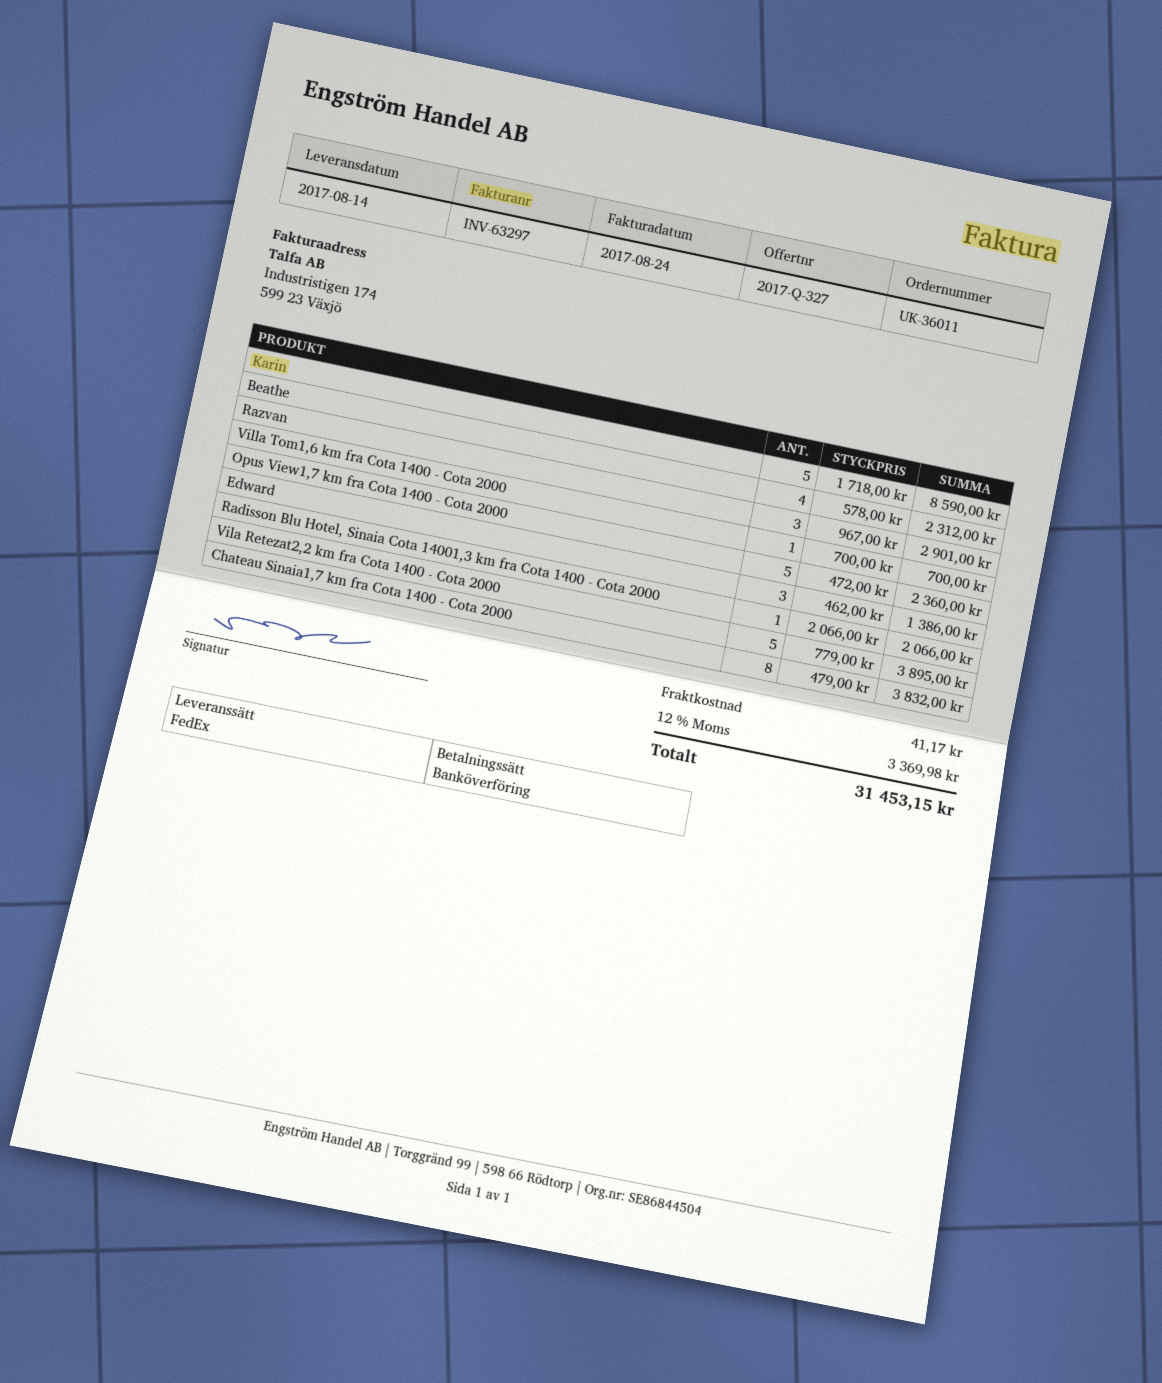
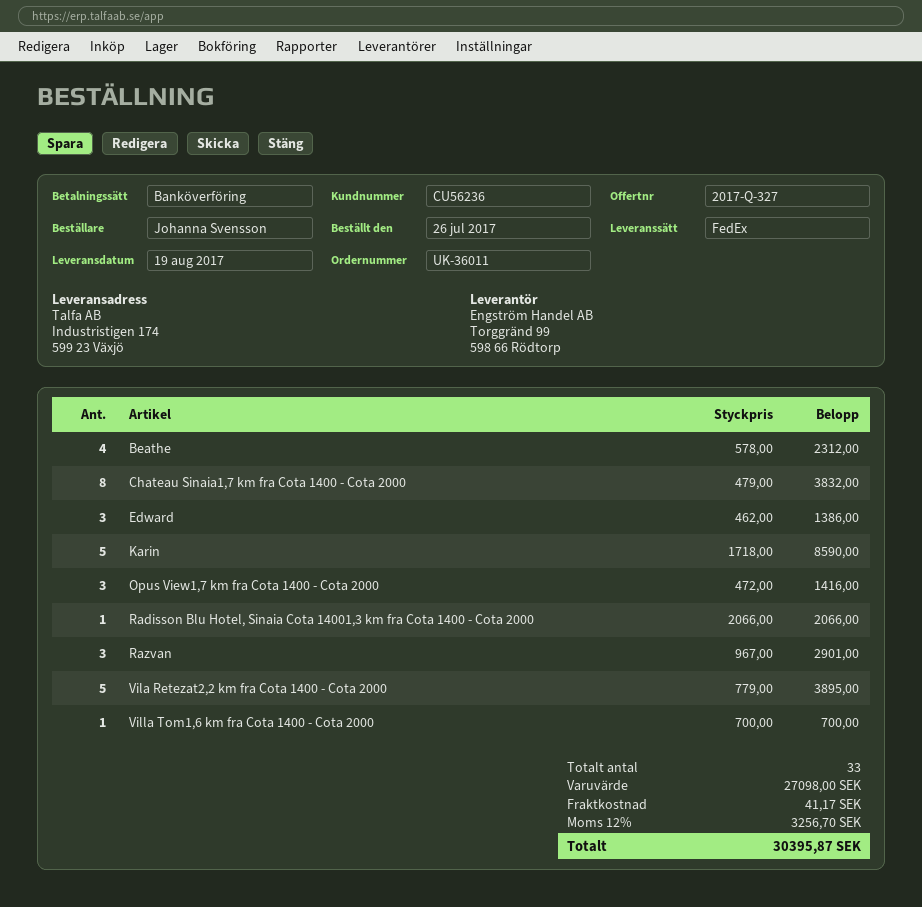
delivery date: 2017-08-14 -> 2017-08-19
Opus View1,7 km fra Cota 1400 - Cota 2000: 5 x 472.00 = 2360.00 -> 3 x 472.00 = 1416.00
tax: 12% = 3369.98 -> 12% = 3256.70
total: 31453.15 -> 30395.87

